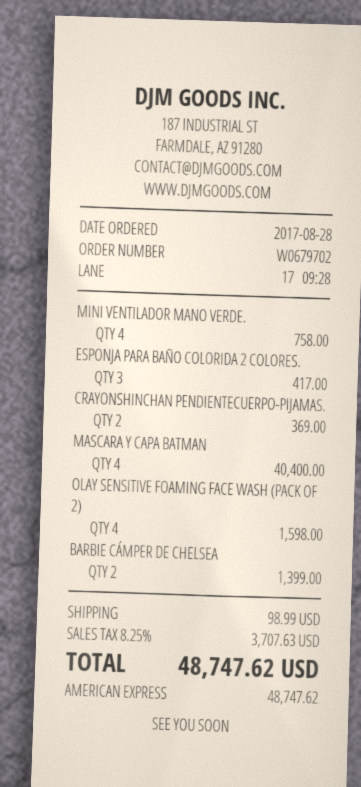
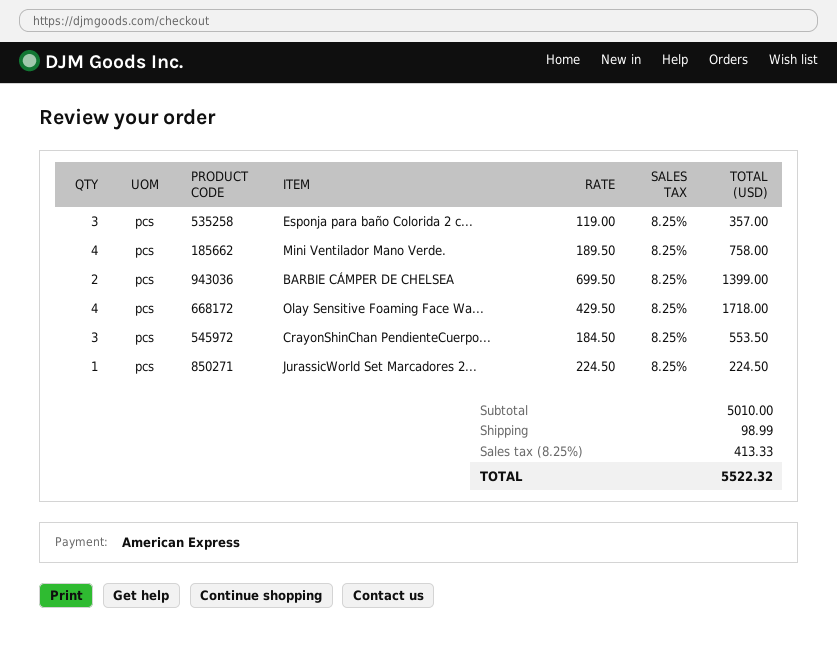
ESPONJA PARA BAÑO COLORIDA 2 COLORES.: 3 for 417.00 -> 3 for 357.00
CRAYONSHINCHAN PENDIENTECUERPO-PIJAMAS.: 2 for 369.00 -> 3 for 553.50
MASCARA Y CAPA BATMAN: 4 for 40400.00 -> none
OLAY SENSITIVE FOAMING FACE WASH (PACK OF 2): 4 for 1598.00 -> 4 for 1718.00
JurassicWorld Set Marcadores 2...: none -> 1 for 224.50
tax: 8.25% = 3707.63 -> 8.25% = 413.33
total: 48747.62 -> 5522.32

